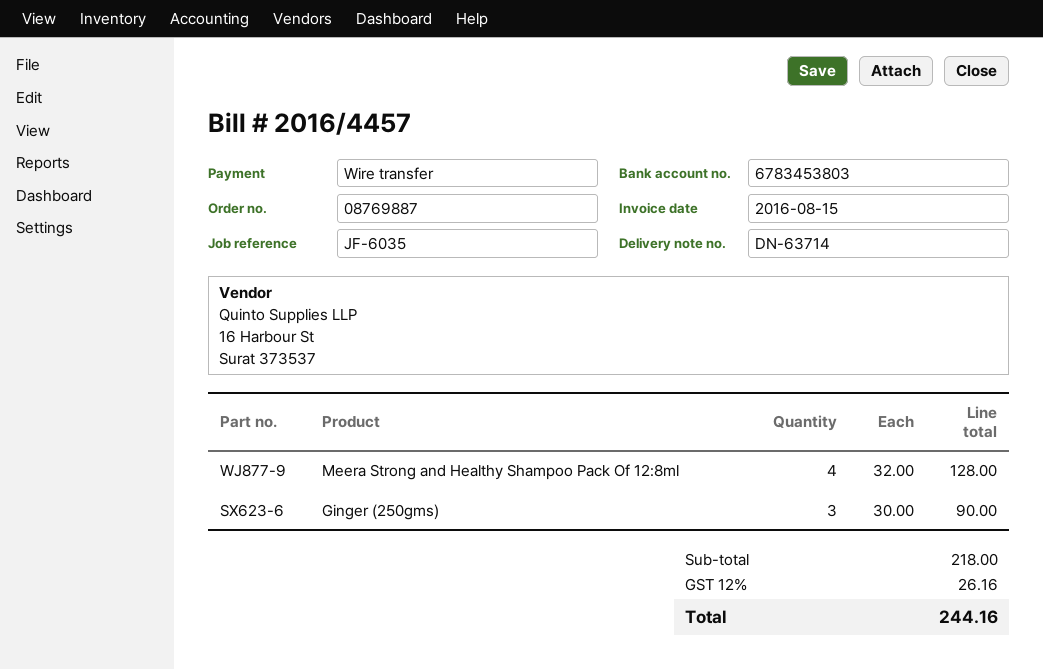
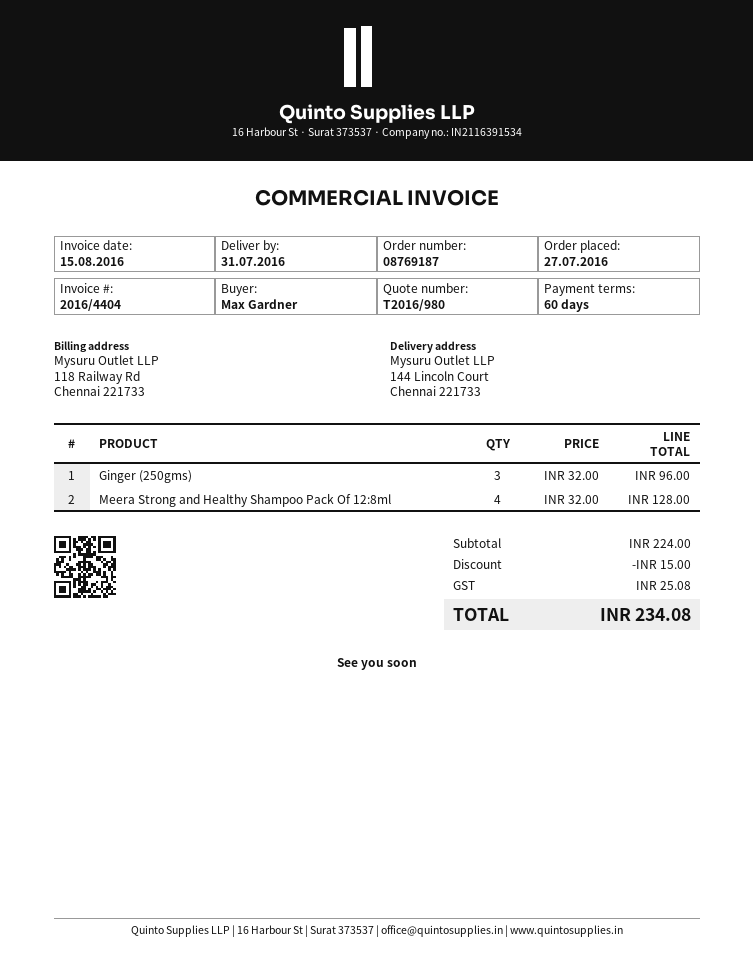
order number: 08769887 -> 08769187
invoice number: 2016/4457 -> 2016/4404
Ginger (250gms): 3 x 30.00 = 90.00 -> 3 x 32.00 = 96.00
subtotal: 218.00 -> 224.00
discount: none -> 15.00
tax: 26.16 -> 25.08
total: 244.16 -> 234.08

